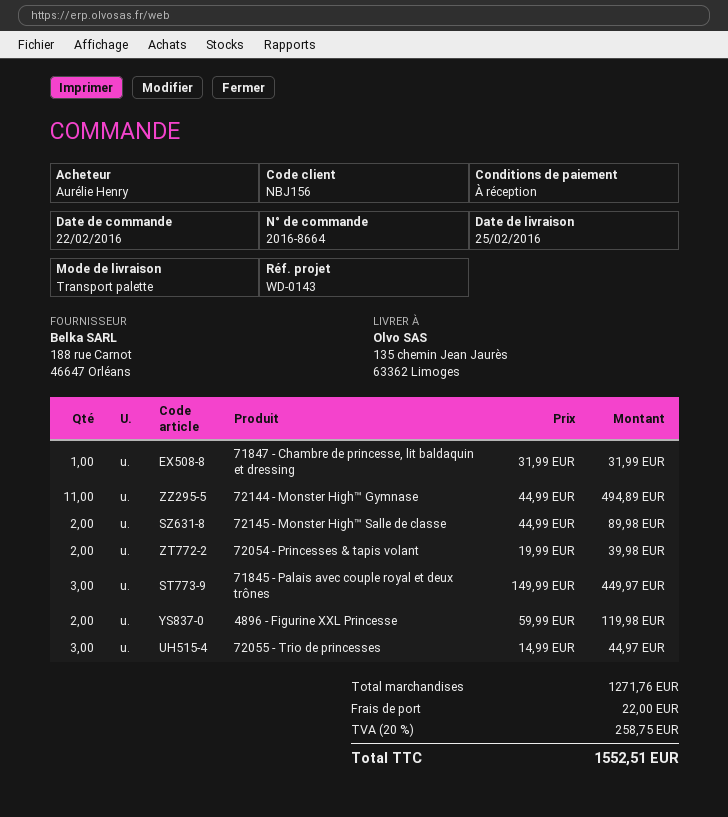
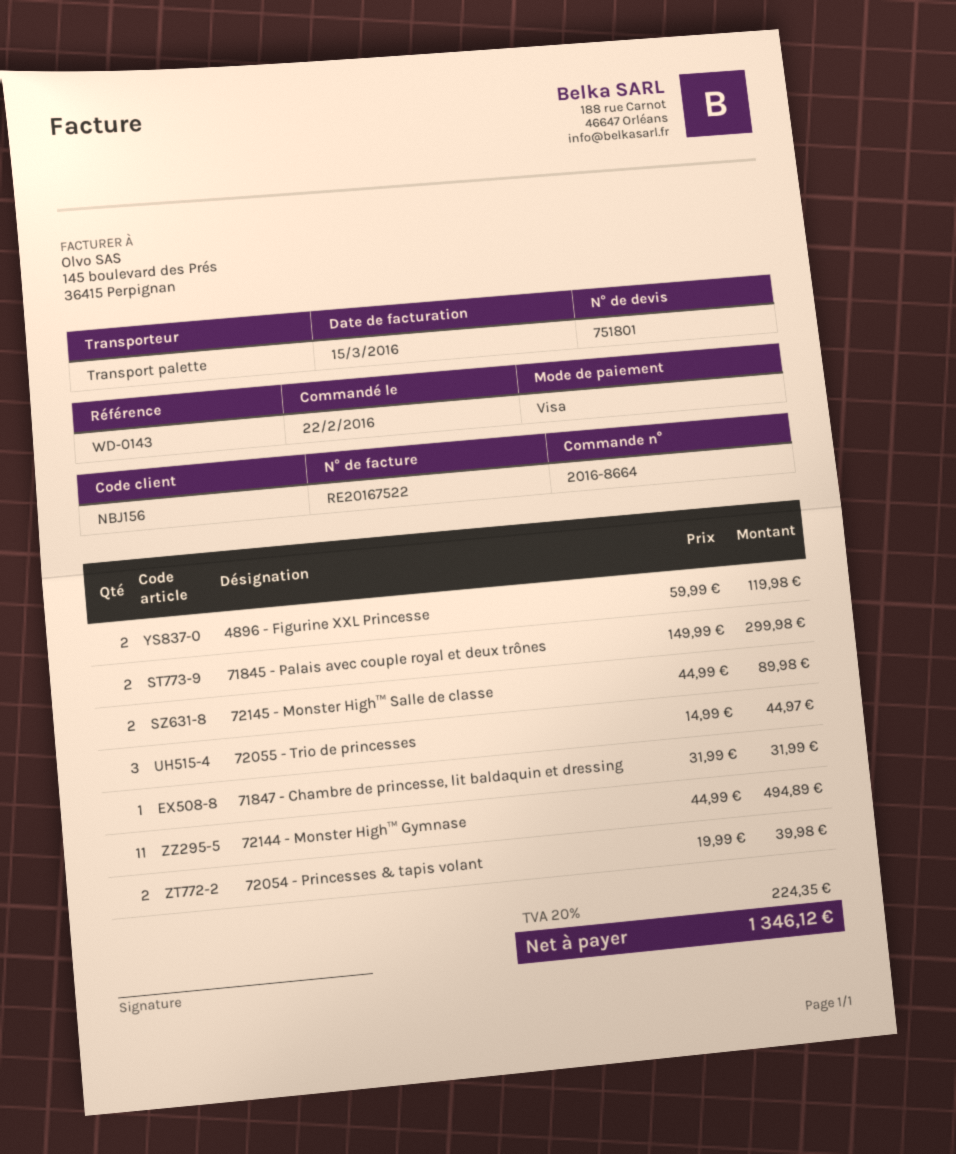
71845 - Palais avec couple royal et deux trônes: 3 x 149.99 = 449.97 -> 2 x 149.99 = 299.98
shipping: 22.00 -> none
tax: 20% = 258.75 -> 20% = 224.35
total: 1552.51 -> 1346.12

